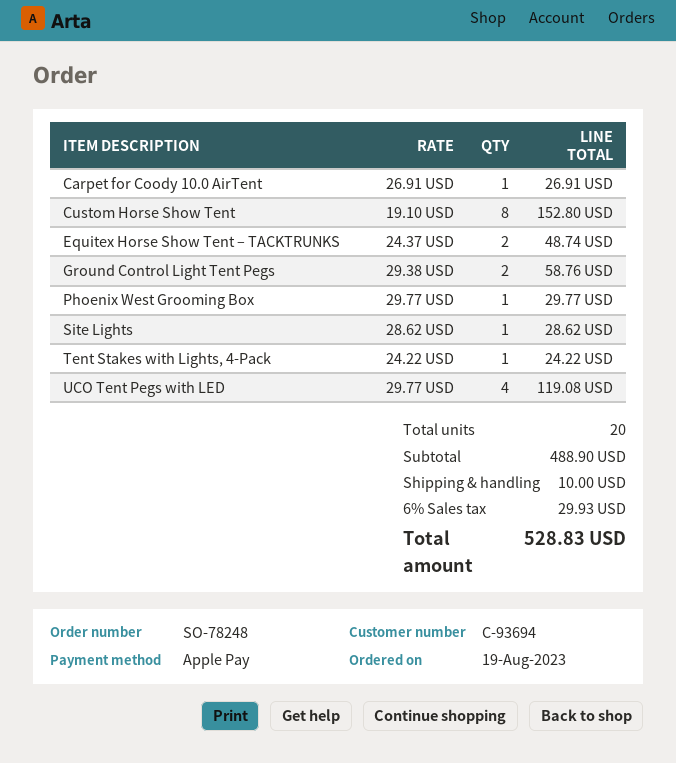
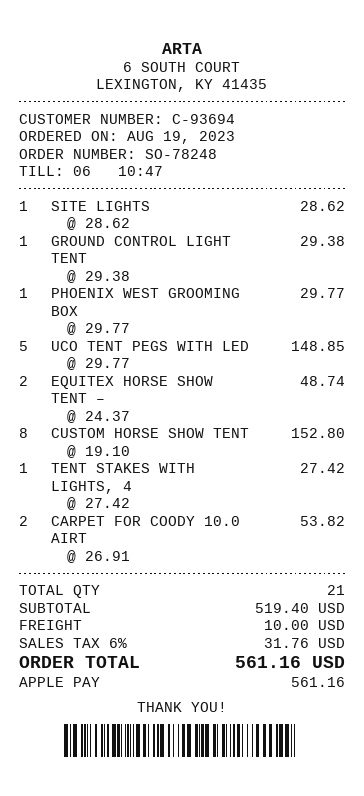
Carpet for Coody 10.0 AirTent: 1 x 26.91 = 26.91 -> 2 x 26.91 = 53.82
Ground Control Light Tent Pegs: 2 x 29.38 = 58.76 -> 1 x 29.38 = 29.38
Tent Stakes with Lights, 4-Pack: 1 x 24.22 = 24.22 -> 1 x 27.42 = 27.42
UCO Tent Pegs with LED: 4 x 29.77 = 119.08 -> 5 x 29.77 = 148.85
total quantity: 20 -> 21
subtotal: 488.90 -> 519.40
tax: 6% = 29.93 -> 6% = 31.76
total: 528.83 -> 561.16

